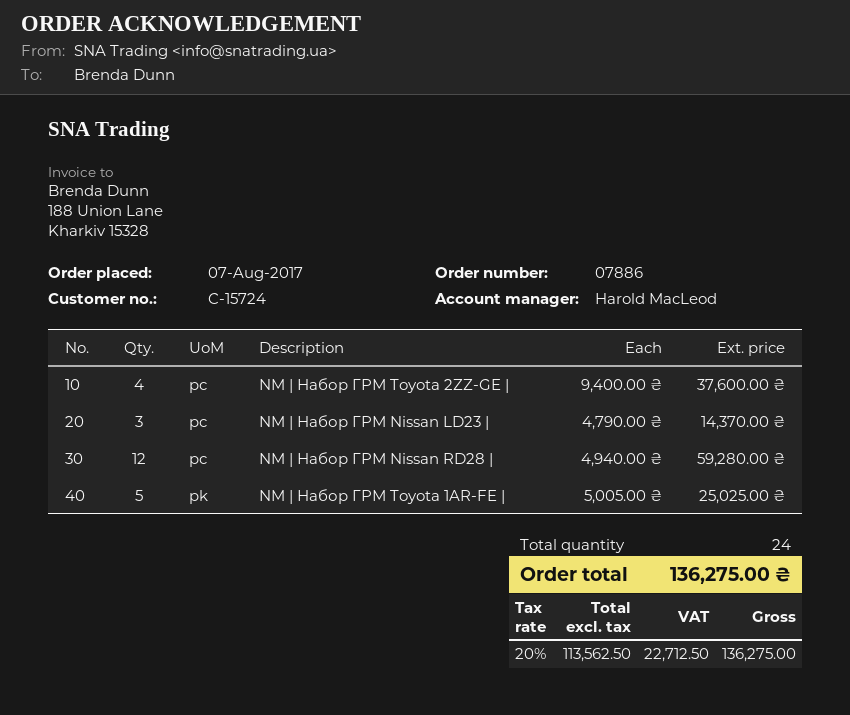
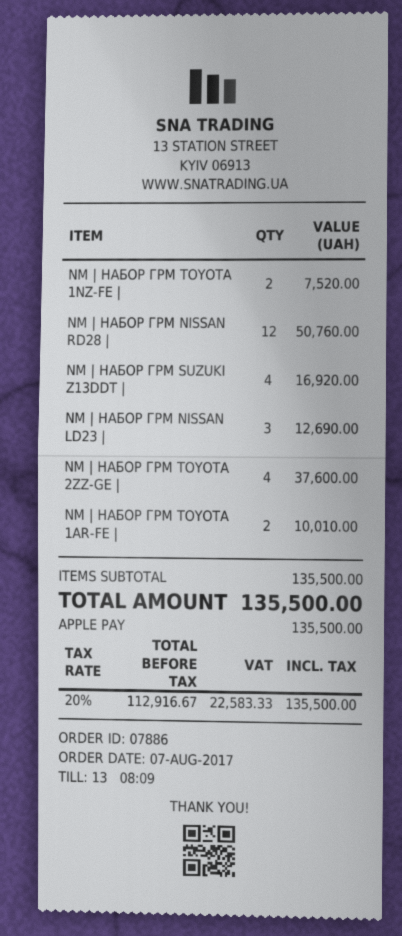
NM | Набор ГРМ Nissan LD23 |: 3 for 14370.00 -> 3 for 12690.00
NM | Набор ГРМ Nissan RD28 |: 12 for 59280.00 -> 12 for 50760.00
NM | Набор ГРМ Toyota 1AR-FE |: 5 for 25025.00 -> 2 for 10010.00
NM | НАБОР ГРМ TOYOTA 1NZ-FE |: none -> 2 for 7520.00
NM | НАБОР ГРМ SUZUKI Z13DDT |: none -> 4 for 16920.00
net: 113562.50 -> 112916.67
tax: 20% = 22712.50 -> 20% = 22583.33
total: 136275.00 -> 135500.00

